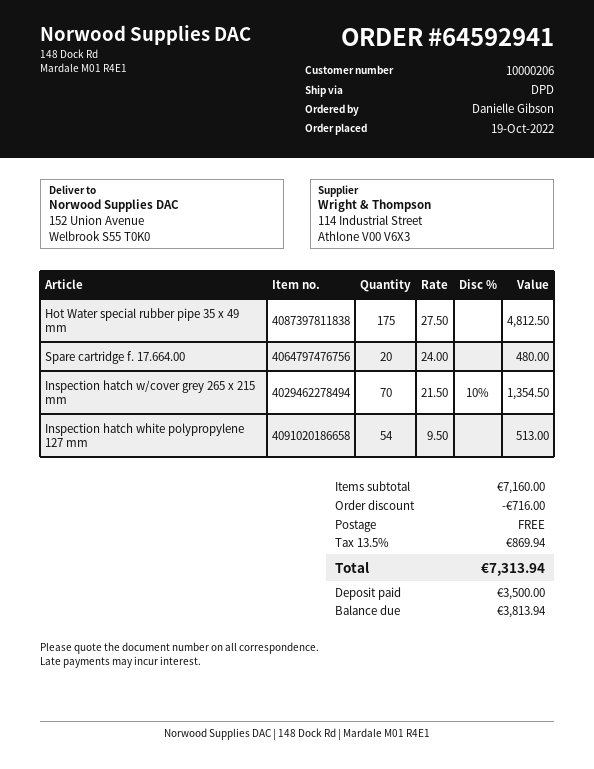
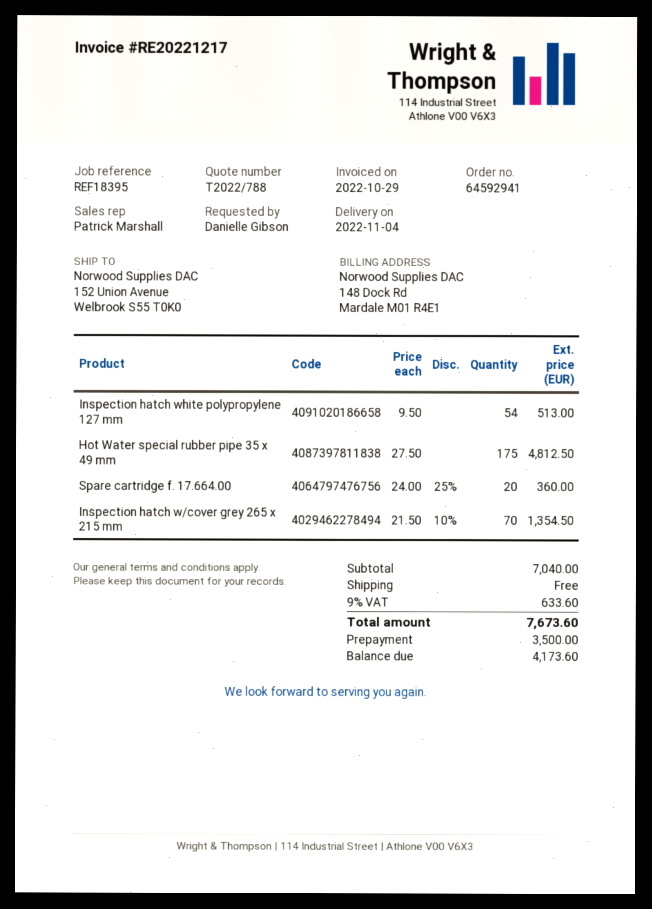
Spare cartridge f. 17.664.00: 20 x 24.00 = 480.00 -> 20 x 24.00 - 25% = 360.00
subtotal: 7160.00 -> 7040.00
discount: 716.00 -> none
tax: 13.5% = 869.94 -> 9% = 633.60
total: 7313.94 -> 7673.60
balance: 3813.94 -> 4173.60

